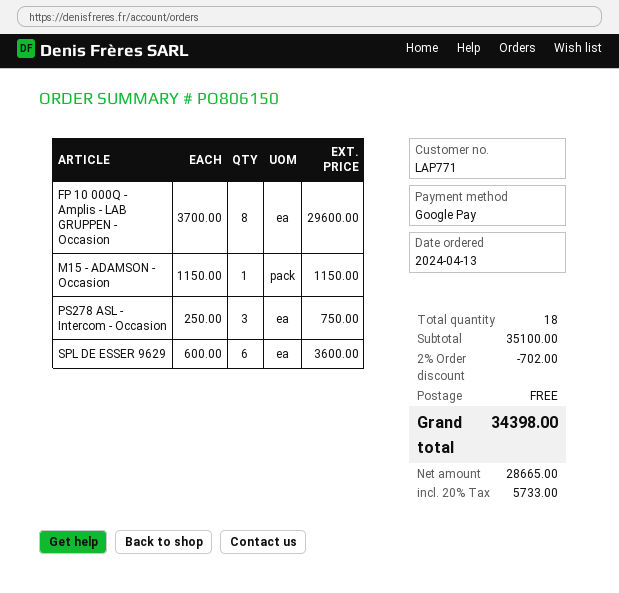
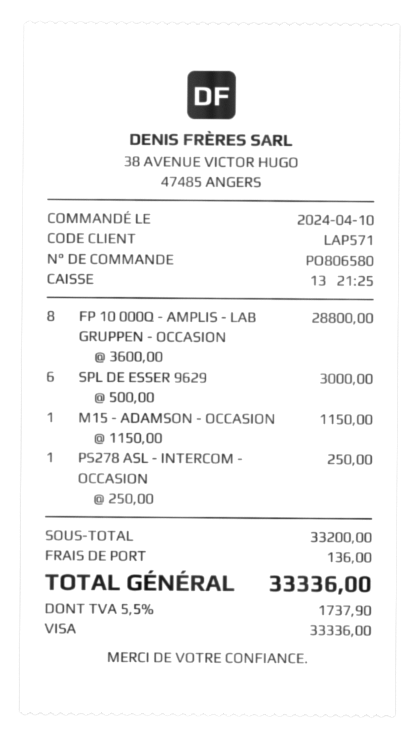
order number: PO806150 -> PO806580
order date: 2024-04-13 -> 2024-04-10
customer number: LAP771 -> LAP571
payment method: Google Pay -> Visa
FP 10 000Q - Amplis - LAB GRUPPEN - Occasion: 8 x 3700.00 = 29600.00 -> 8 x 3600.00 = 28800.00
PS278 ASL - Intercom - Occasion: 3 x 250.00 = 750.00 -> 1 x 250.00 = 250.00
SPL DE ESSER 9629: 6 x 600.00 = 3600.00 -> 6 x 500.00 = 3000.00
subtotal: 35100.00 -> 33200.00
discount: 2% = 702.00 -> none
shipping: 0.00 -> 136.00
tax: 20% = 5733.00 -> 5.5% = 1737.90
total: 34398.00 -> 33336.00

